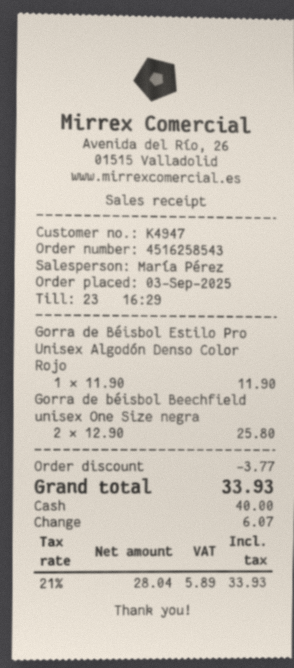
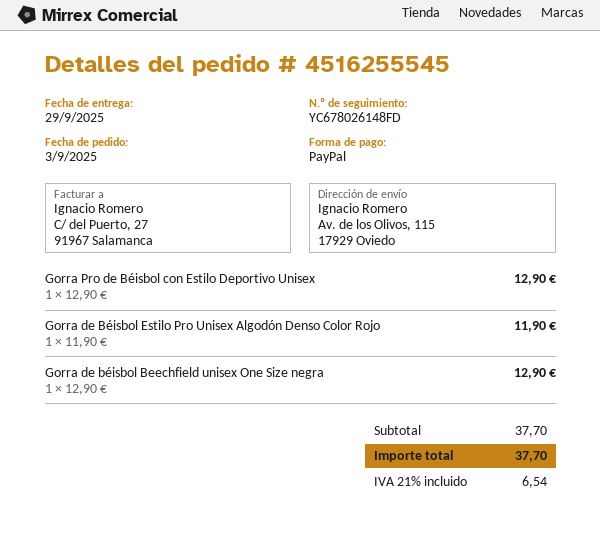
order number: 4516258543 -> 4516255545
payment method: cash -> PayPal
Gorra de béisbol Beechfield unisex One Size negra: 2 x 12.90 = 25.80 -> 1 x 12.90 = 12.90
Gorra Pro de Béisbol con Estilo Deportivo Unisex: none -> 1 x 12.90 = 12.90
discount: 3.77 -> none
tax: 21% = 5.89 -> 21% = 6.54
total: 33.93 -> 37.70

